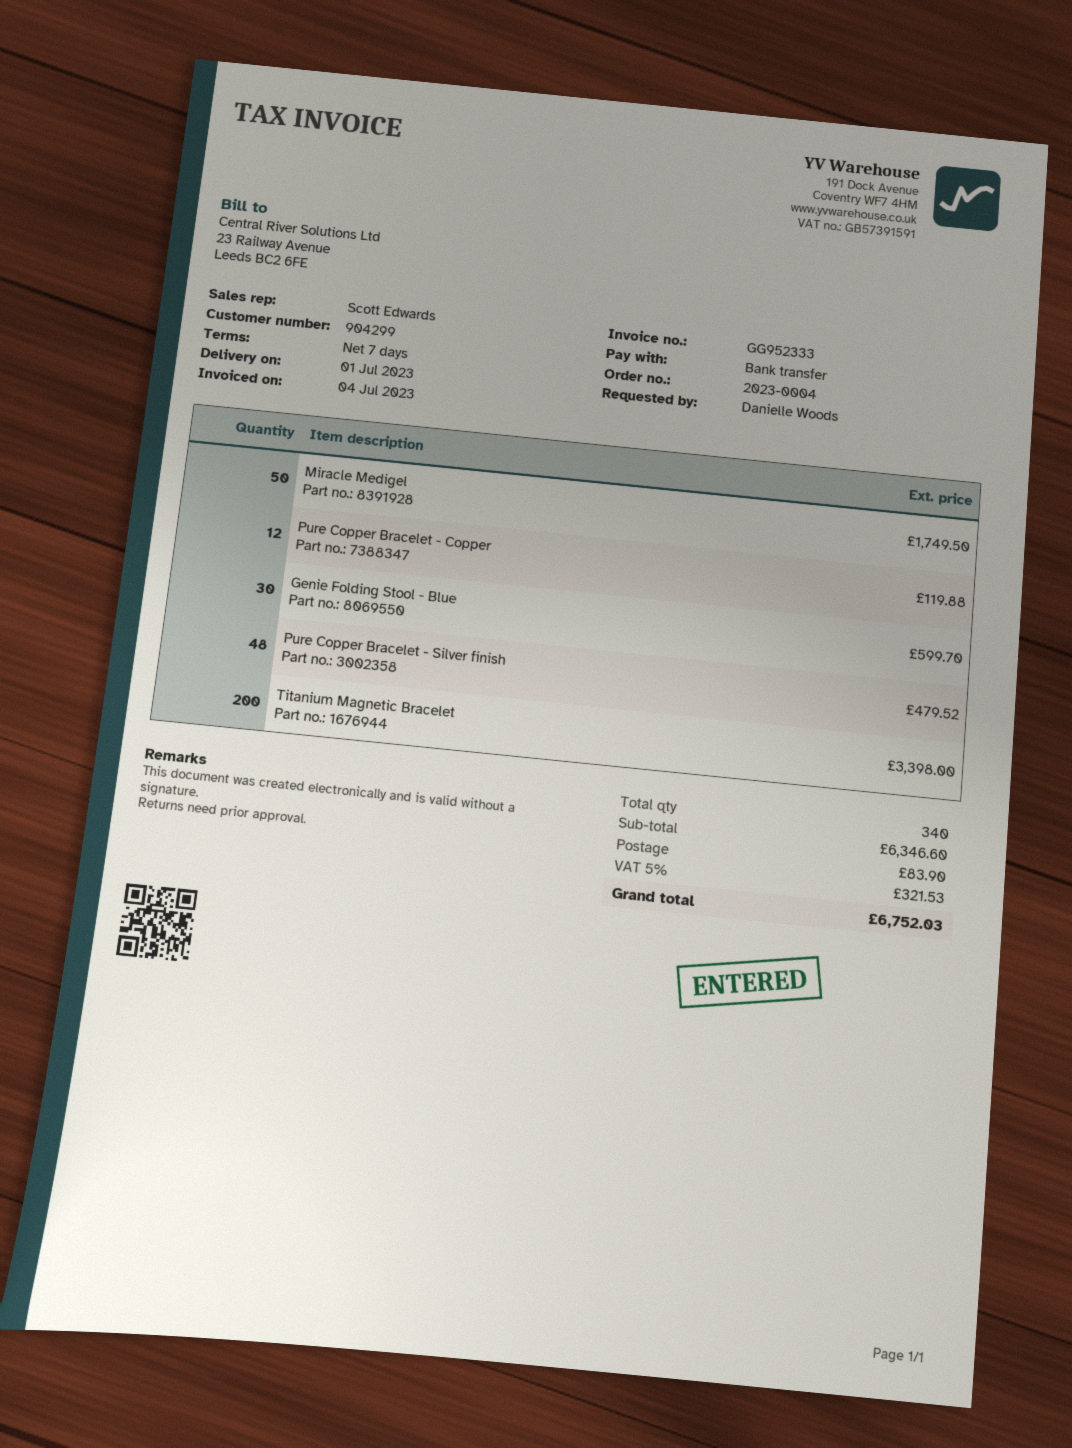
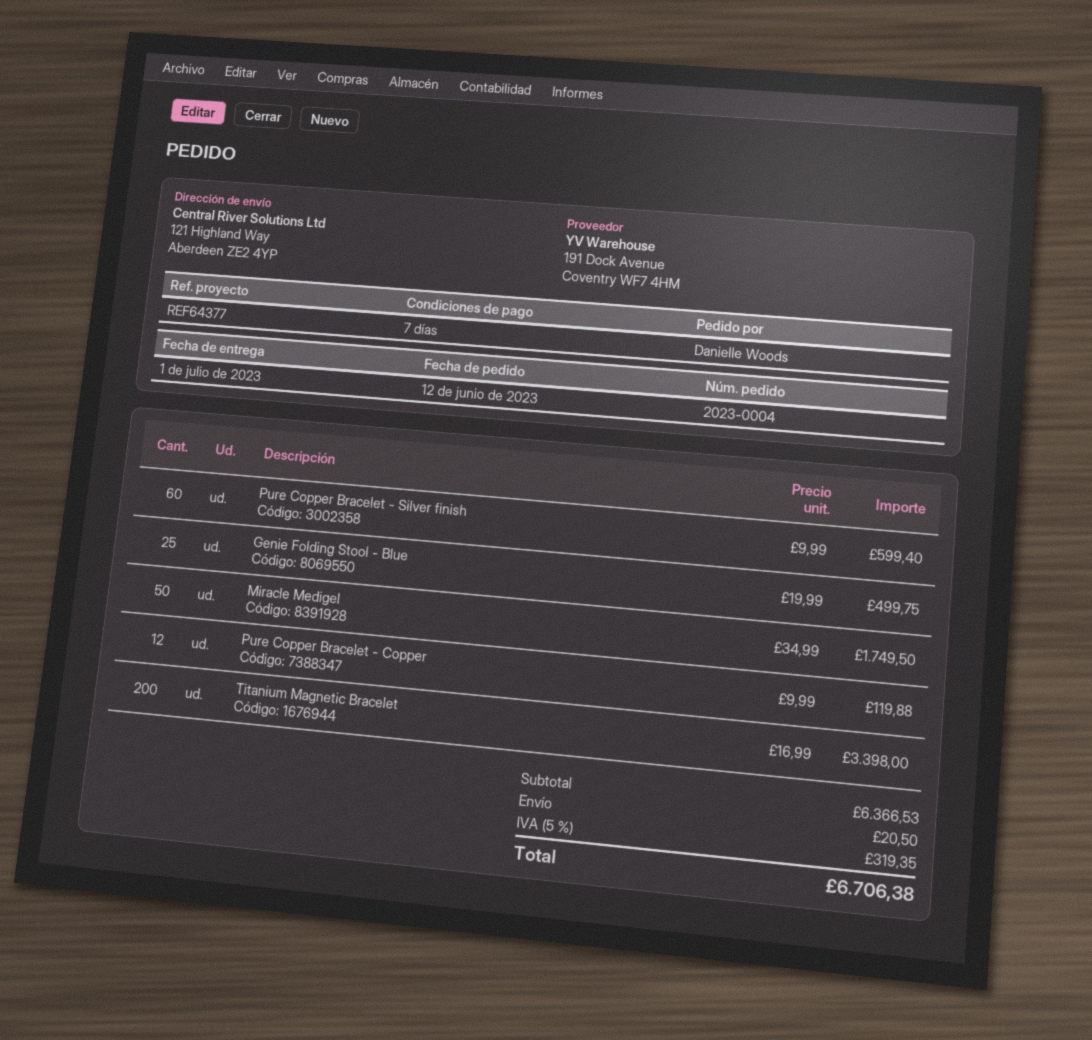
Genie Folding Stool - Blue: 30 for 599.70 -> 25 for 499.75
Pure Copper Bracelet - Silver finish: 48 for 479.52 -> 60 for 599.40
subtotal: 6346.60 -> 6366.53
shipping: 83.90 -> 20.50
tax: 5% = 321.53 -> 5% = 319.35
total: 6752.03 -> 6706.38

